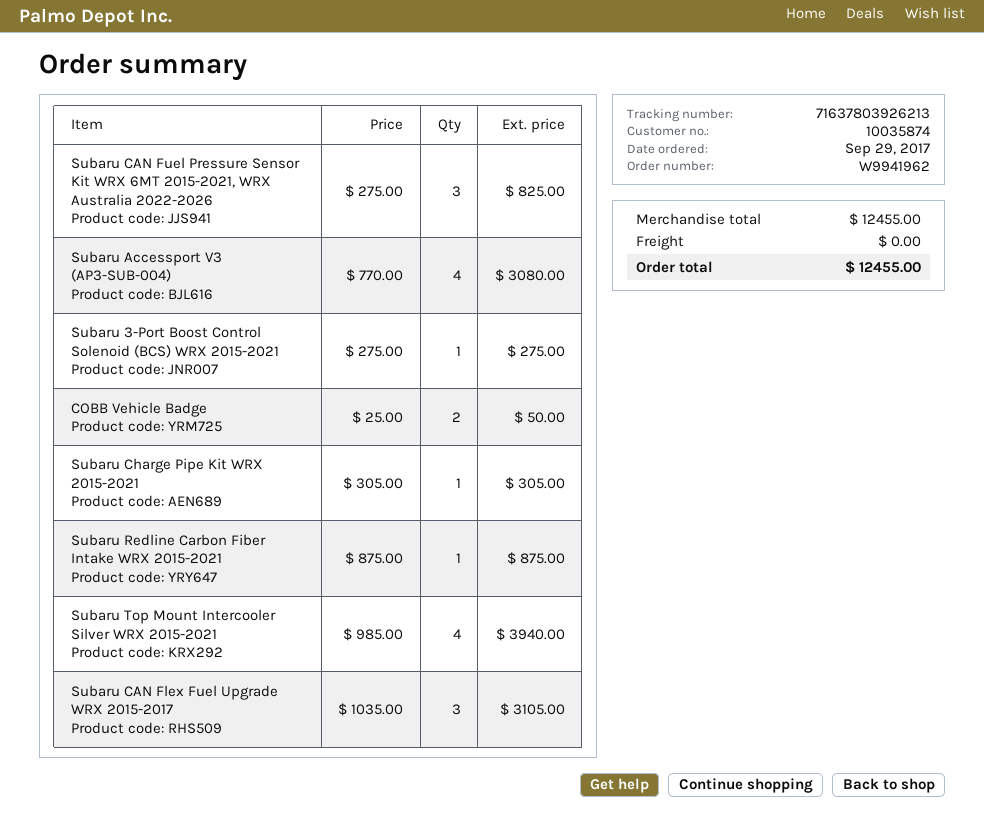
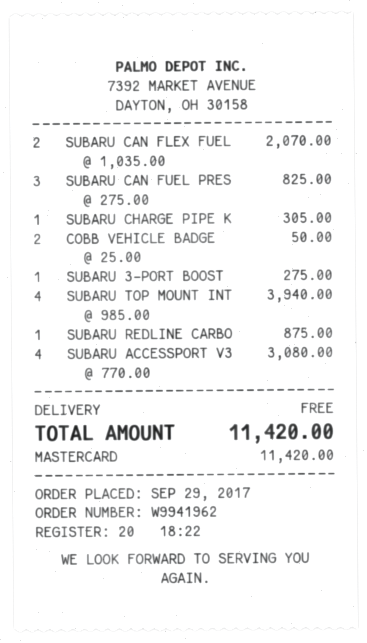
Subaru CAN Flex Fuel Upgrade WRX 2015-2017: 3 x 1035.00 = 3105.00 -> 2 x 1035.00 = 2070.00
total: 12455.00 -> 11420.00

